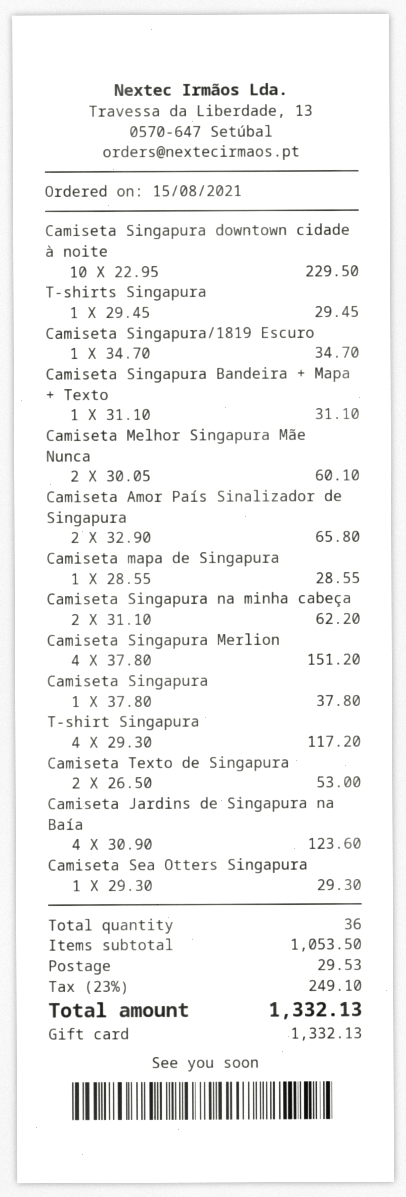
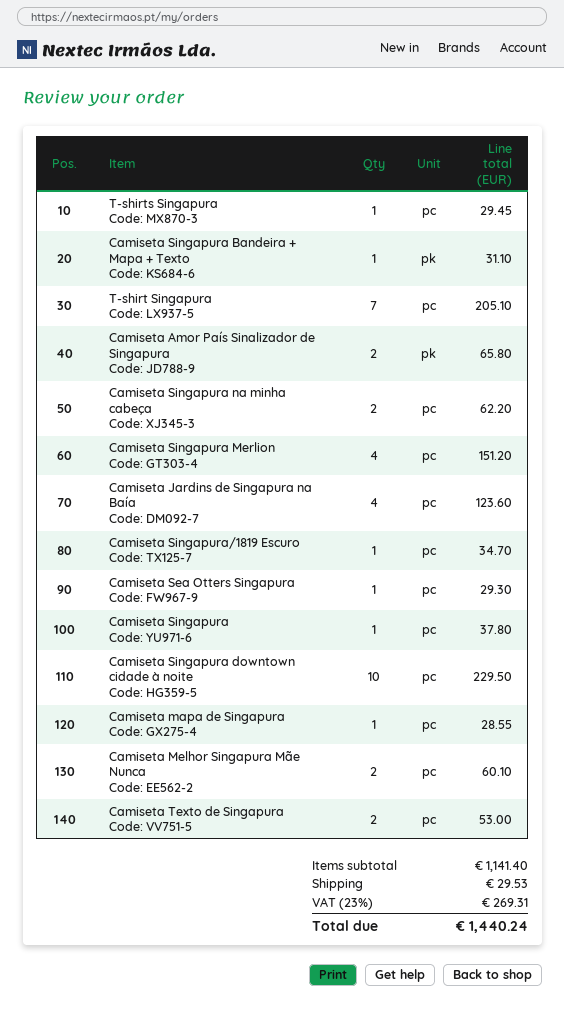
T-shirt Singapura: 4 for 117.20 -> 7 for 205.10
subtotal: 1053.50 -> 1141.40
tax: 23% = 249.10 -> 23% = 269.31
total: 1332.13 -> 1440.24

